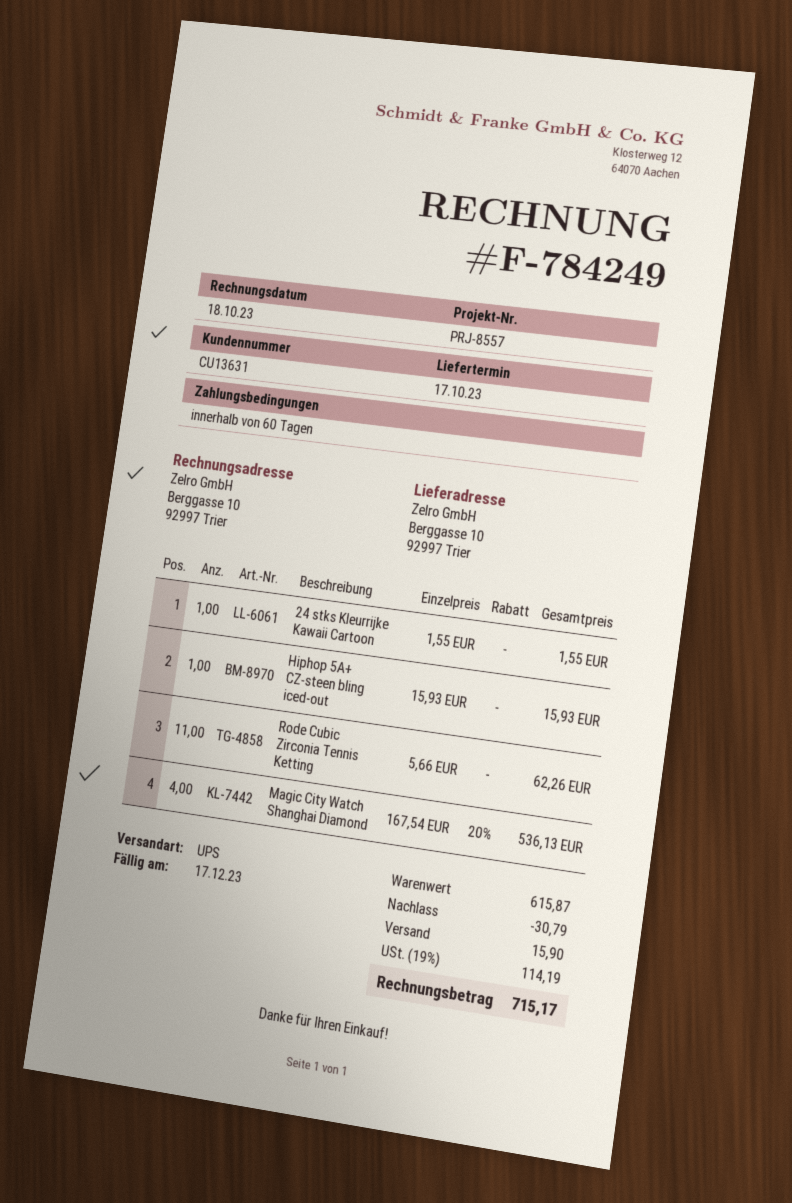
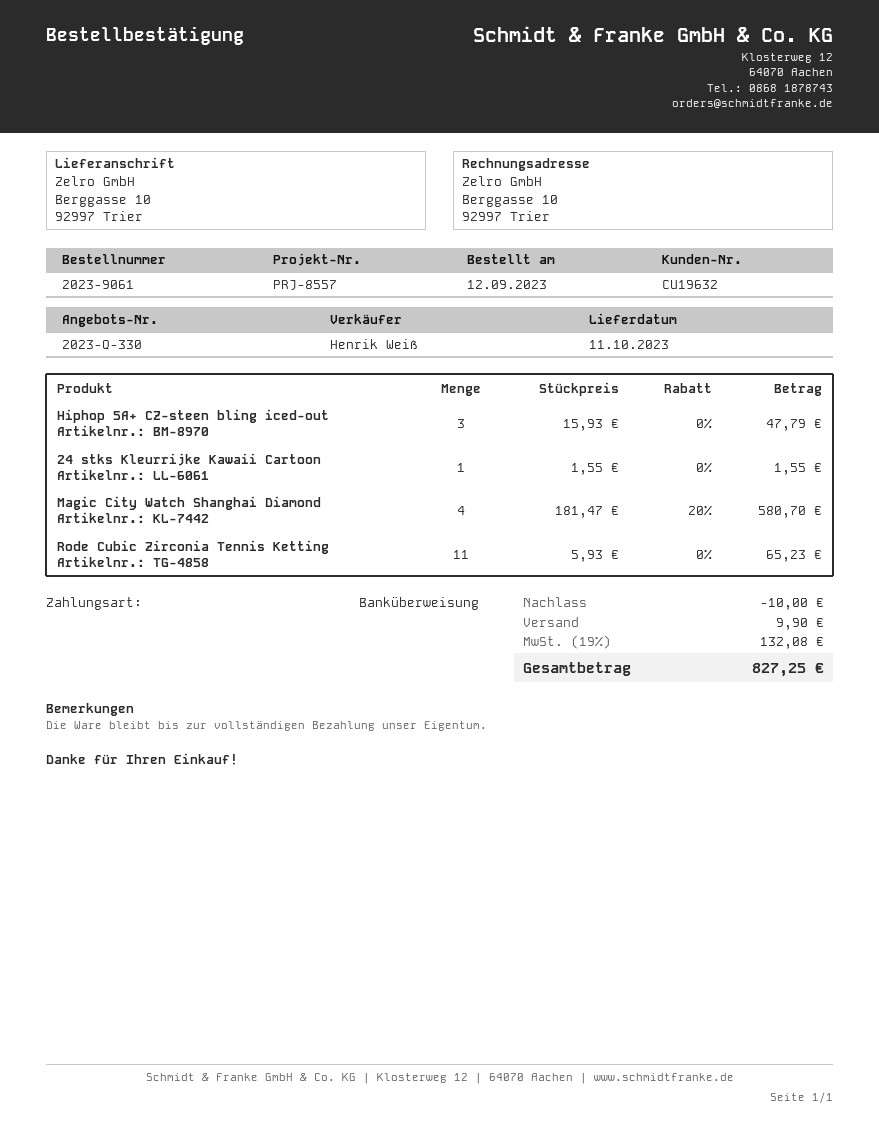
delivery date: 2023-10-17 -> 2023-10-11
customer number: CU13631 -> CU19632
Hiphop 5A+ CZ-steen bling iced-out: 1 x 15.93 = 15.93 -> 3 x 15.93 = 47.79
Rode Cubic Zirconia Tennis Ketting: 11 x 5.66 = 62.26 -> 11 x 5.93 = 65.23
Magic City Watch Shanghai Diamond: 4 x 167.54 - 20% = 536.13 -> 4 x 181.47 - 20% = 580.70
discount: 30.79 -> 10.00
shipping: 15.90 -> 9.90
tax: 19% = 114.19 -> 19% = 132.08
total: 715.17 -> 827.25

